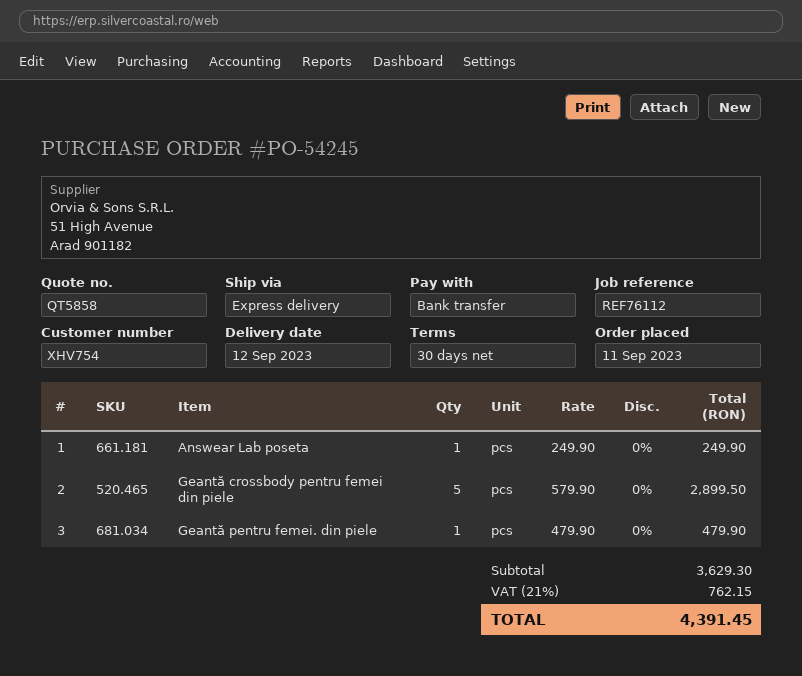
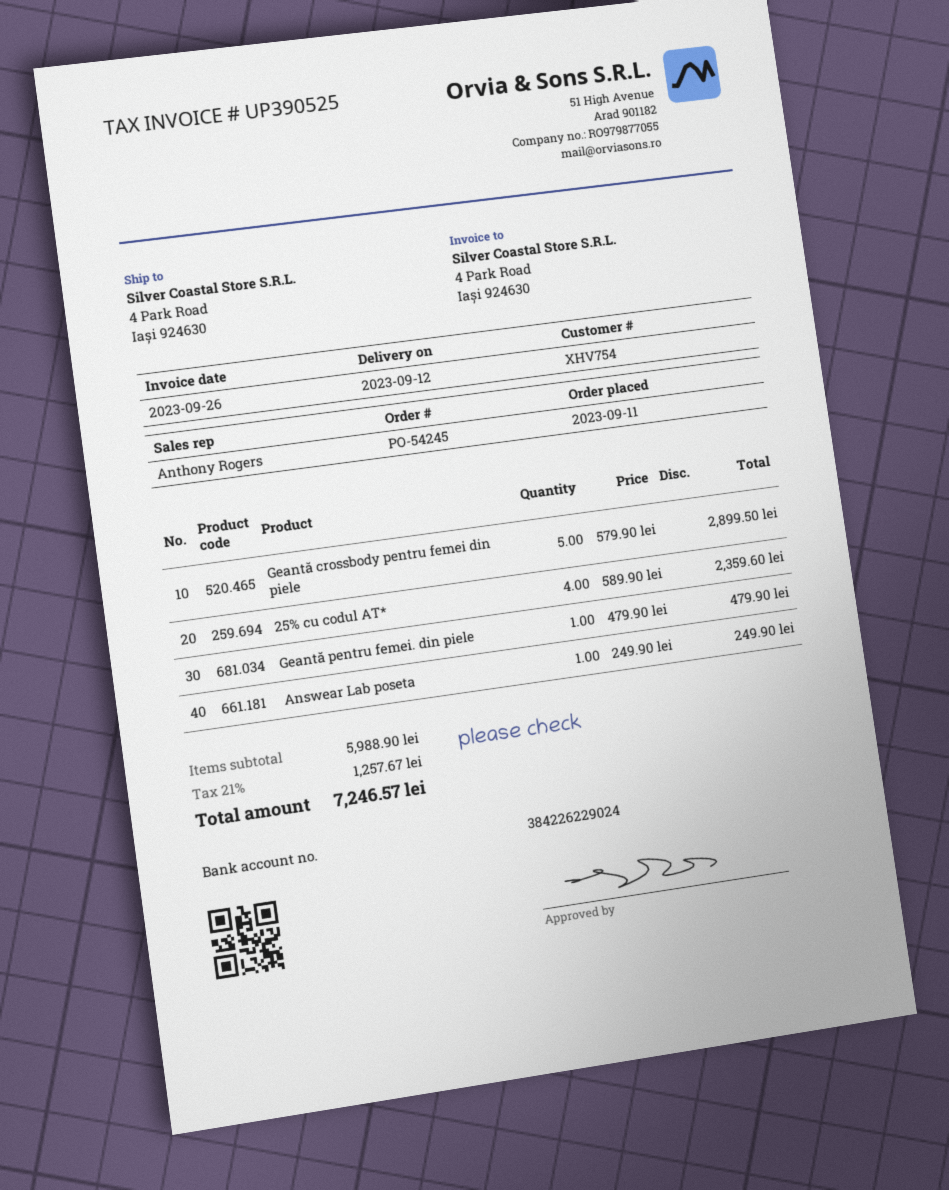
25% cu codul AT*: none -> 4 x 589.90 = 2359.60
subtotal: 3629.30 -> 5988.90
tax: 21% = 762.15 -> 21% = 1257.67
total: 4391.45 -> 7246.57

